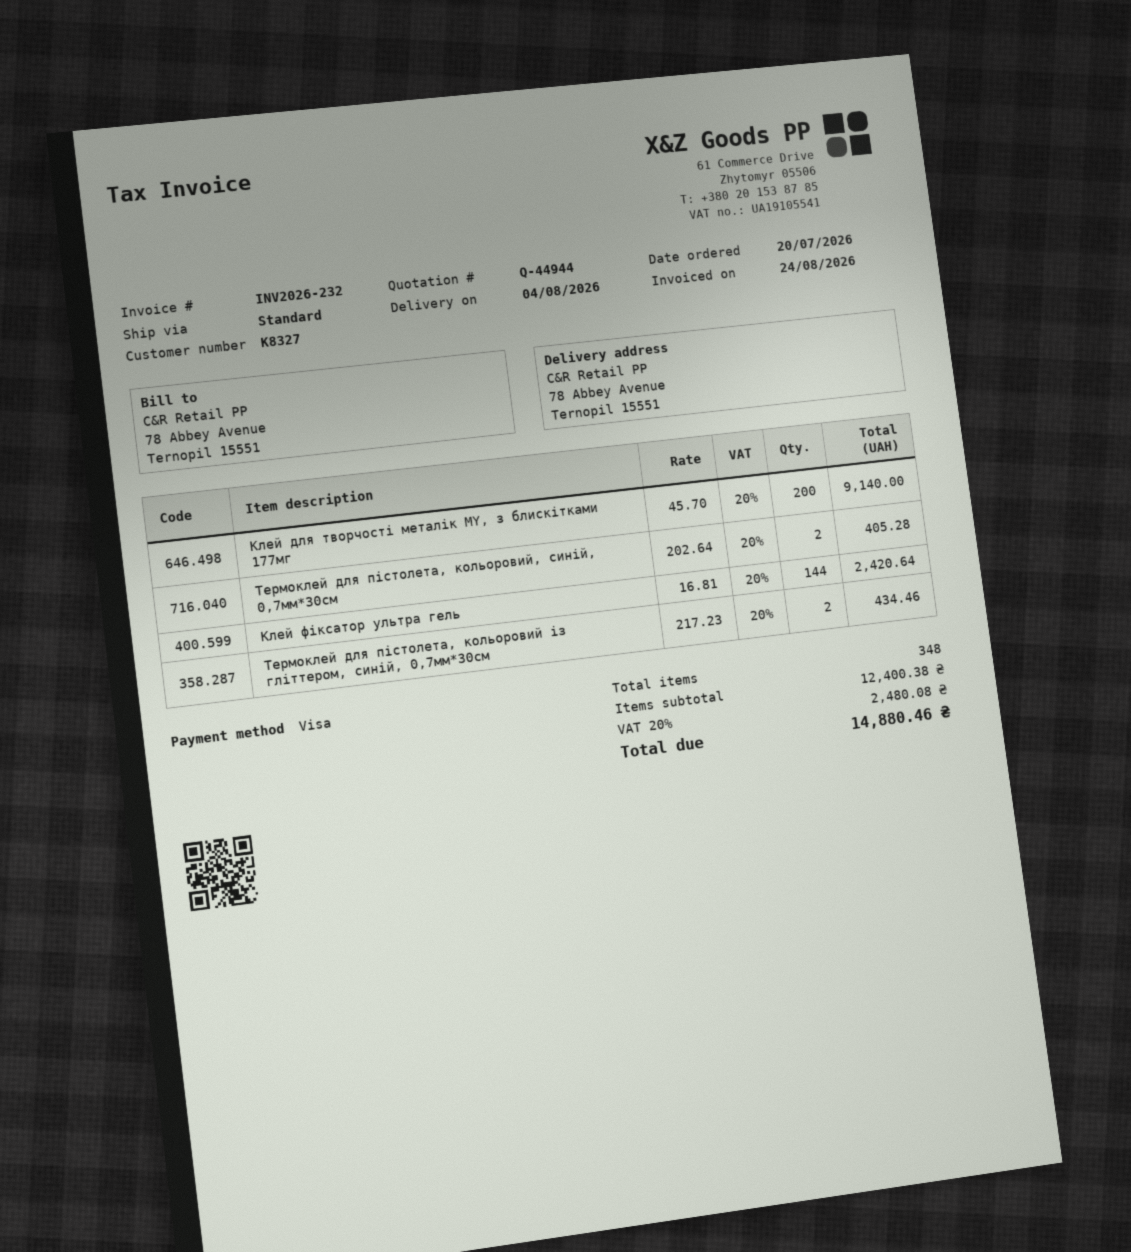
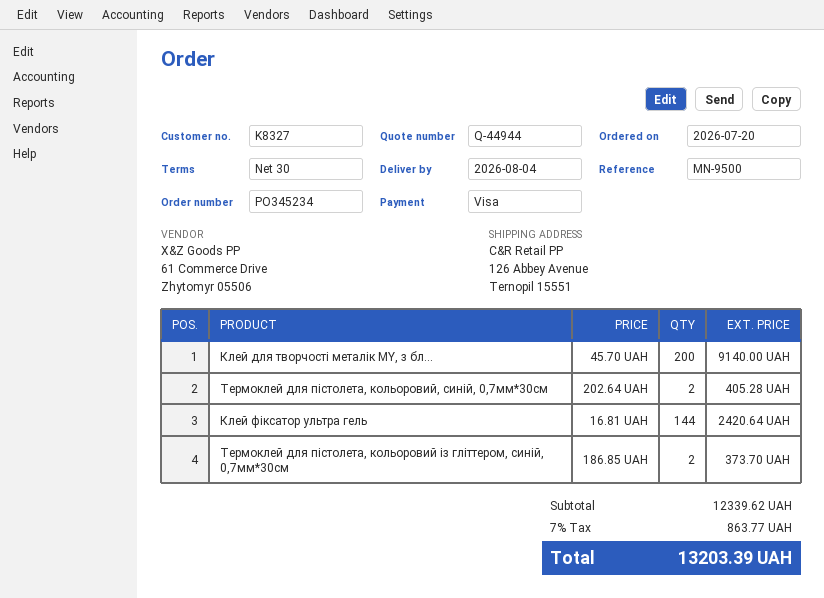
ship to: 78 Abbey Avenue, Ternopil 15551 -> 126 Abbey Avenue, Ternopil 15551
Термоклей для пістолета, кольоровий із гліттером, синій, 0,7мм*30см: 2 x 217.23 = 434.46 -> 2 x 186.85 = 373.70
subtotal: 12400.38 -> 12339.62
tax: 20% = 2480.08 -> 7% = 863.77
total: 14880.46 -> 13203.39

